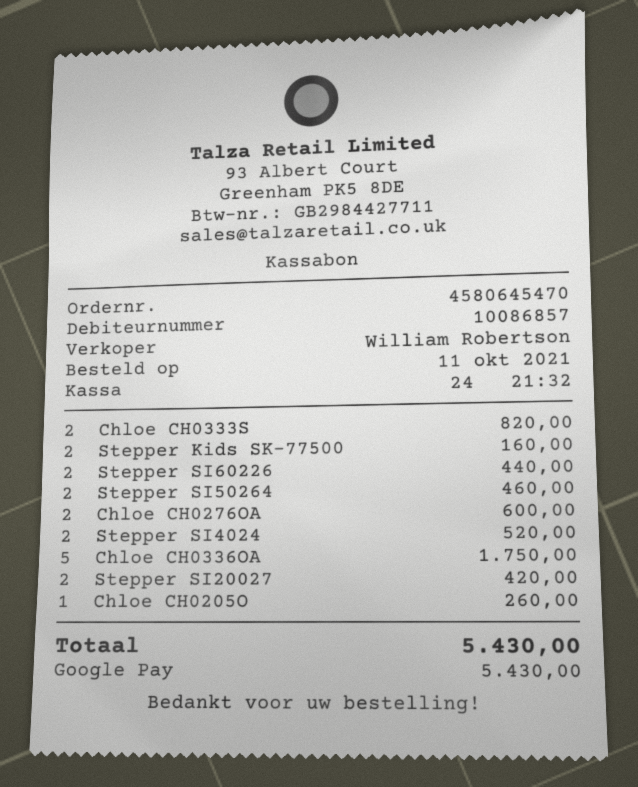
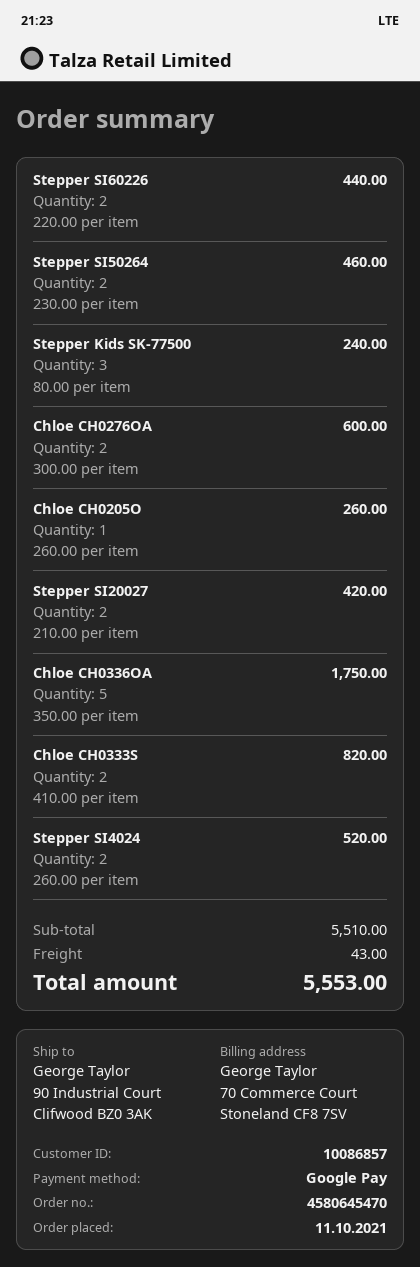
Stepper Kids SK-77500: 2 for 160.00 -> 3 for 240.00
shipping: none -> 43.00
total: 5430.00 -> 5553.00

